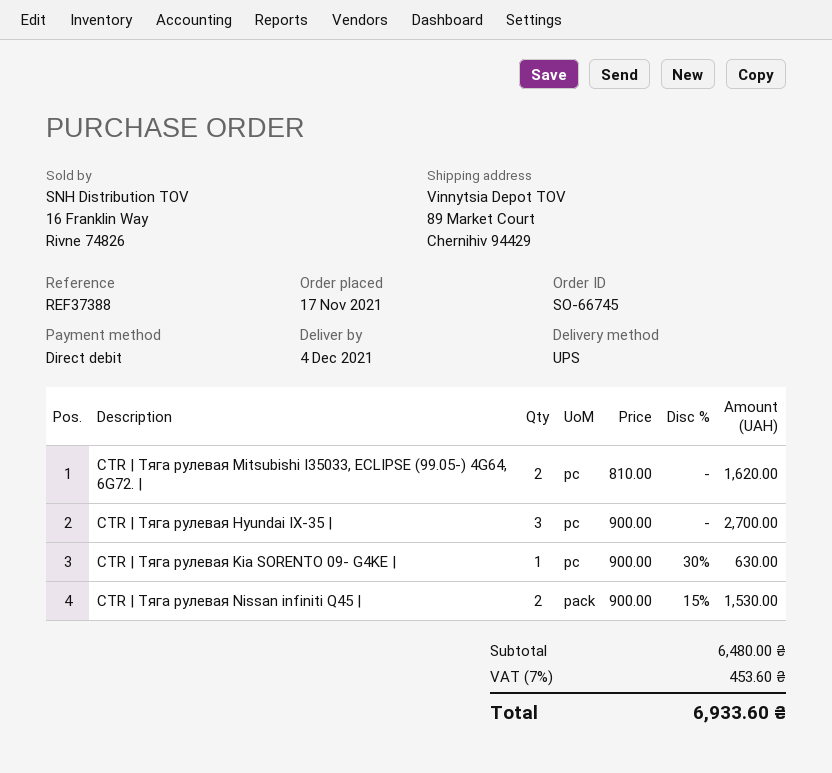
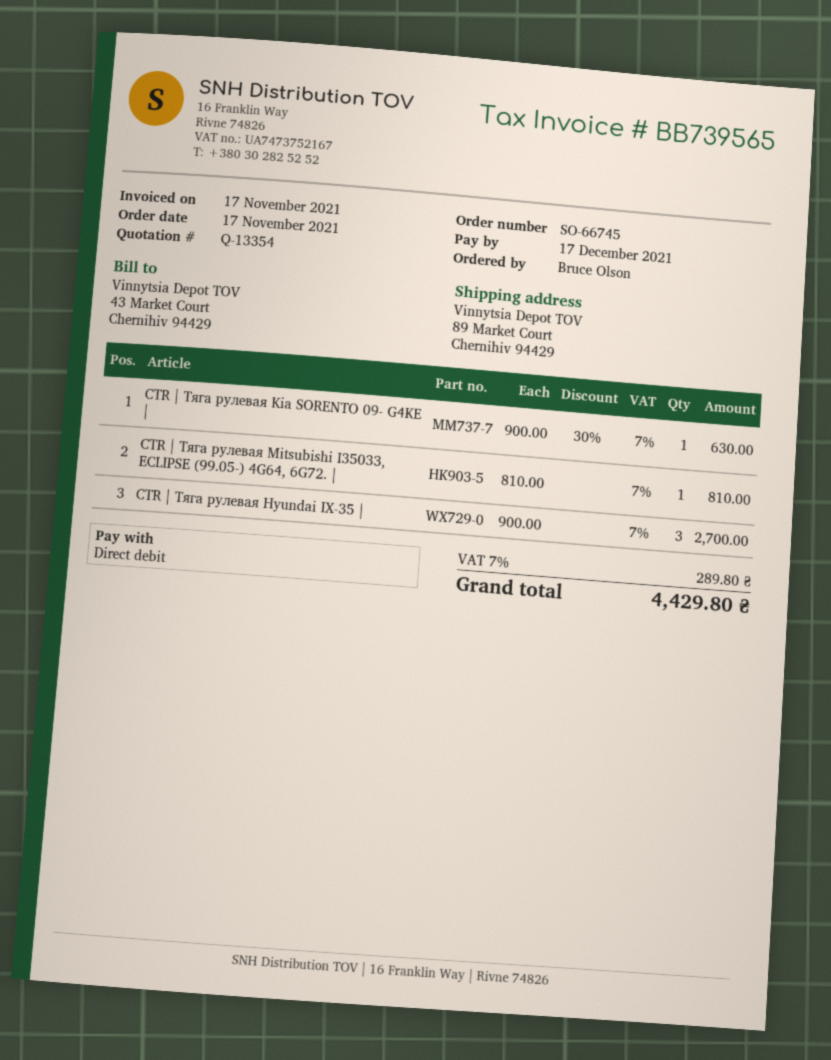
CTR | Тяга рулевая Mitsubishi I35033, ECLIPSE (99.05-) 4G64, 6G72. |: 2 x 810.00 = 1620.00 -> 1 x 810.00 = 810.00
CTR | Тяга рулевая Nissan infiniti Q45 |: 2 x 900.00 - 15% = 1530.00 -> none
tax: 7% = 453.60 -> 7% = 289.80
total: 6933.60 -> 4429.80

